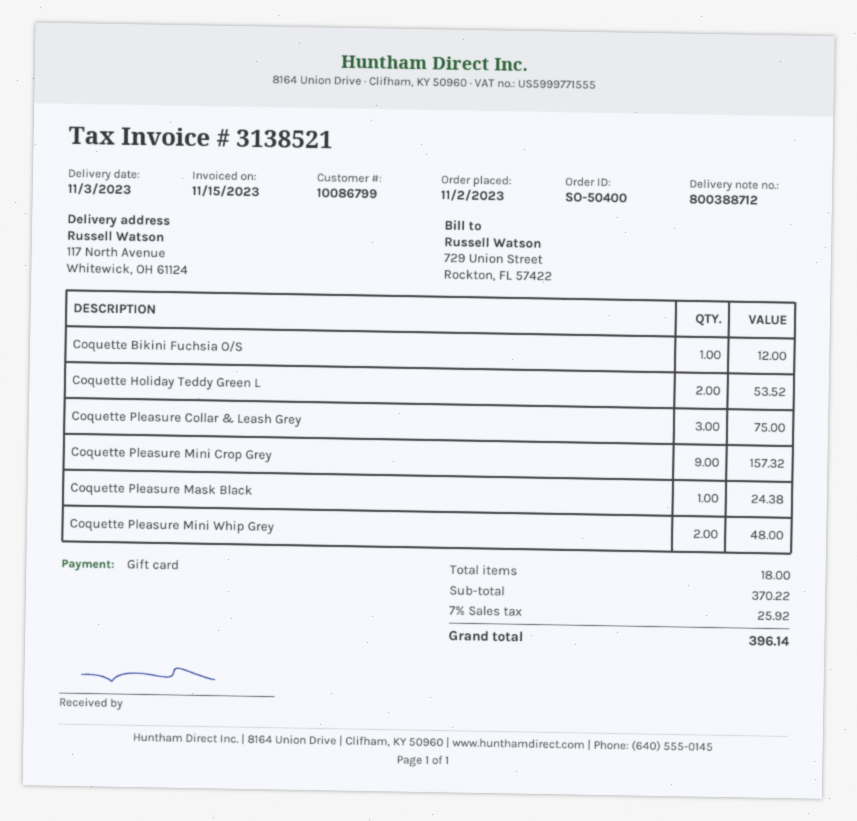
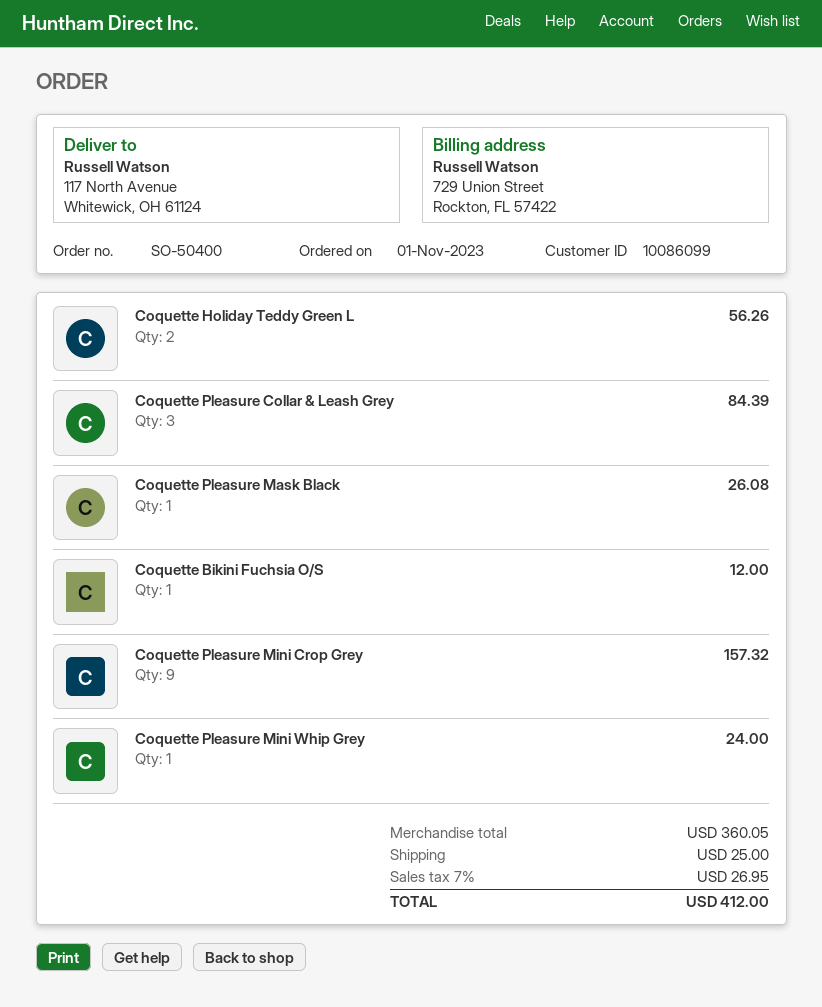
order date: 2023-11-02 -> 2023-11-01
customer number: 10086799 -> 10086099
Coquette Holiday Teddy Green L: 2 for 53.52 -> 2 for 56.26
Coquette Pleasure Collar & Leash Grey: 3 for 75.00 -> 3 for 84.39
Coquette Pleasure Mask Black: 1 for 24.38 -> 1 for 26.08
Coquette Pleasure Mini Whip Grey: 2 for 48.00 -> 1 for 24.00
subtotal: 370.22 -> 360.05
shipping: none -> 25.00
tax: 7% = 25.92 -> 7% = 26.95
total: 396.14 -> 412.00

